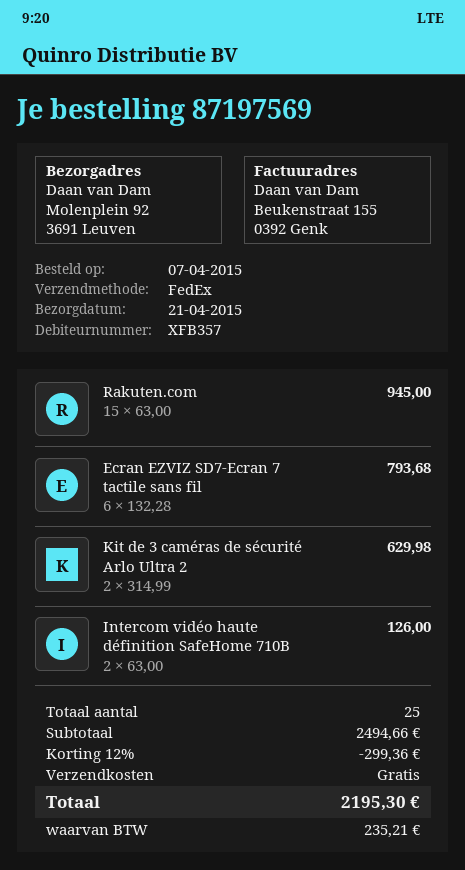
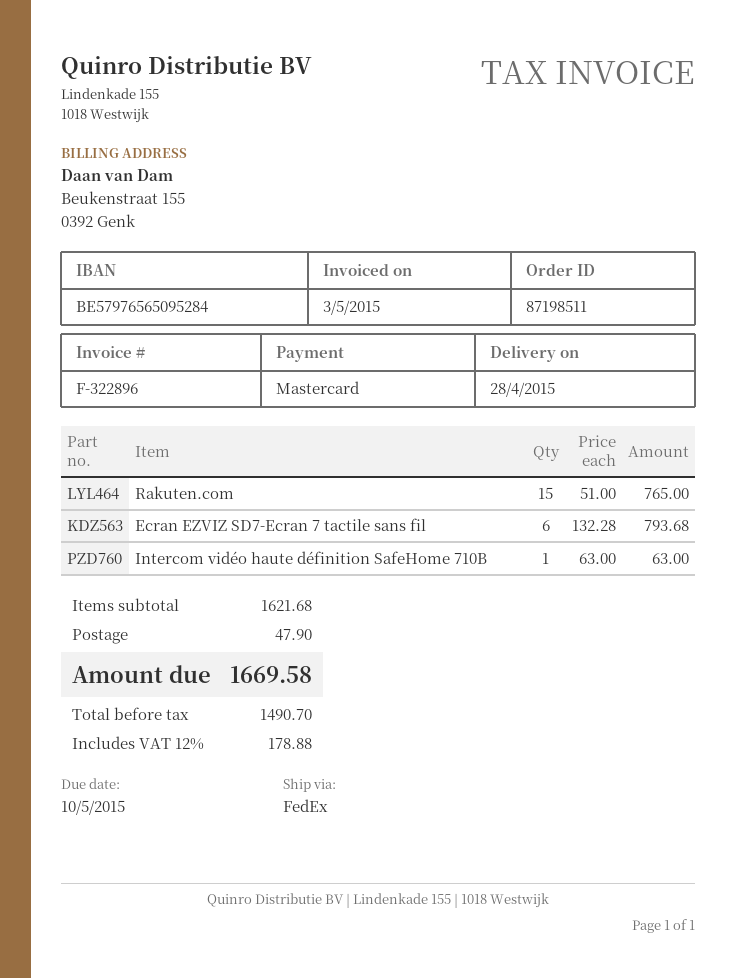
order number: 87197569 -> 87198511
delivery date: 2015-04-21 -> 2015-04-28
Rakuten.com: 15 x 63.00 = 945.00 -> 15 x 51.00 = 765.00
Kit de 3 caméras de sécurité Arlo Ultra 2: 2 x 314.99 = 629.98 -> none
Intercom vidéo haute définition SafeHome 710B: 2 x 63.00 = 126.00 -> 1 x 63.00 = 63.00
subtotal: 2494.66 -> 1621.68
discount: 12% = 299.36 -> none
shipping: 0.00 -> 47.90
tax: 235.21 -> 178.88
total: 2195.30 -> 1669.58

